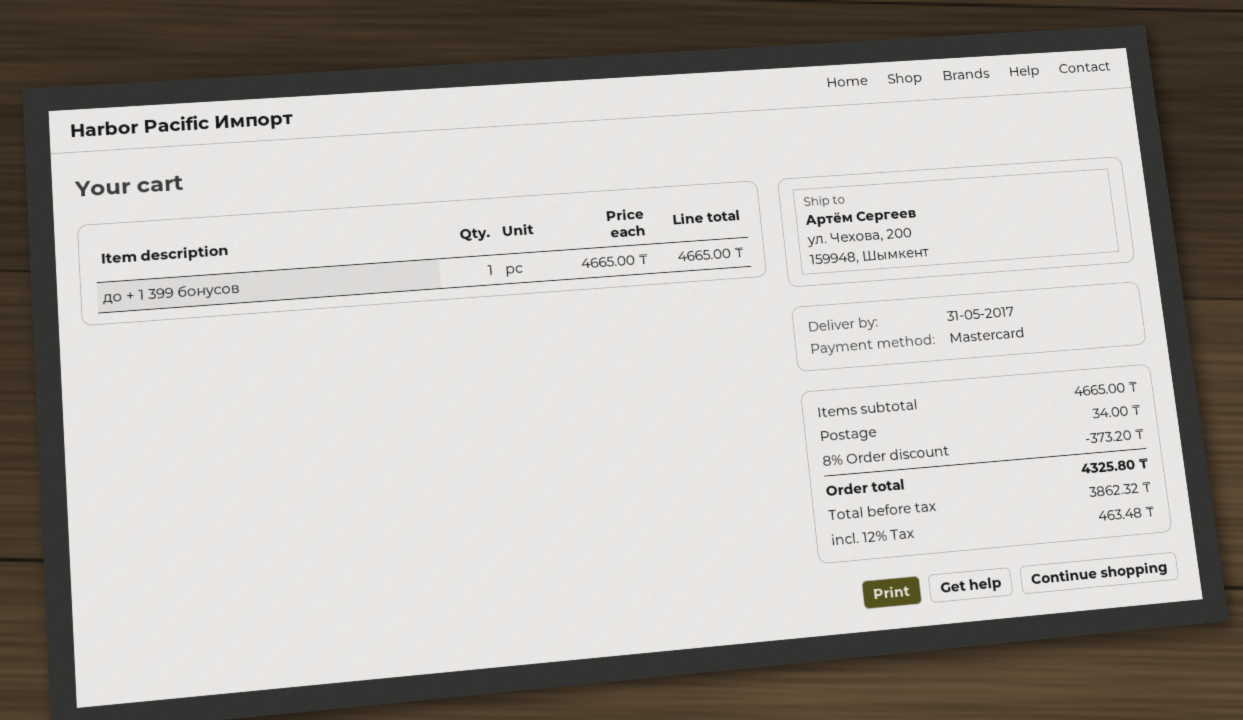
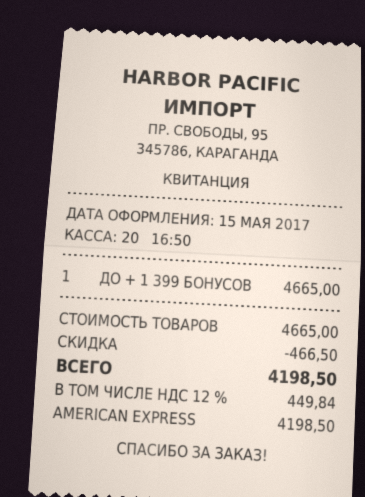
payment method: Mastercard -> American Express
discount: 373.20 -> 466.50
shipping: 34.00 -> none
tax: 12% = 463.48 -> 12% = 449.84
total: 4325.80 -> 4198.50

